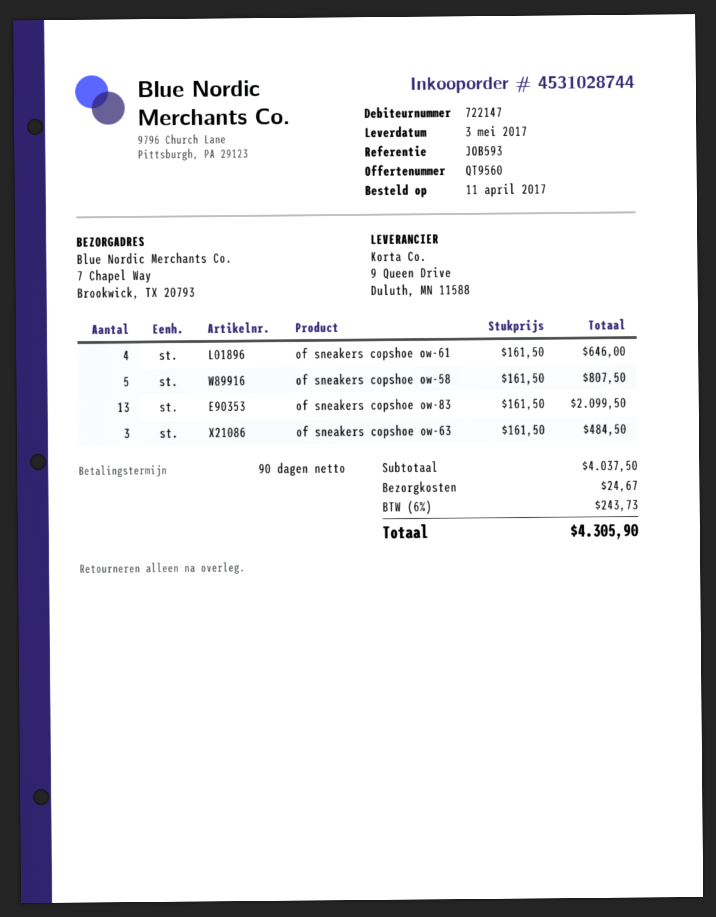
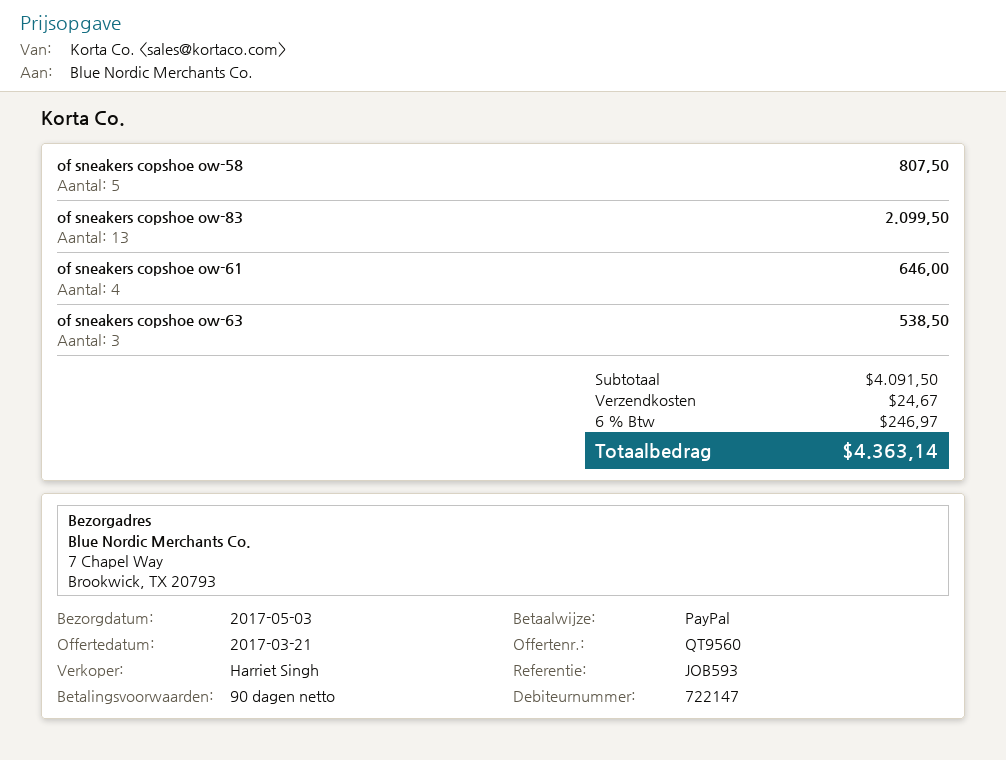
of sneakers copshoe ow-63: 3 for 484.50 -> 3 for 538.50
subtotal: 4037.50 -> 4091.50
tax: 6% = 243.73 -> 6% = 246.97
total: 4305.90 -> 4363.14

